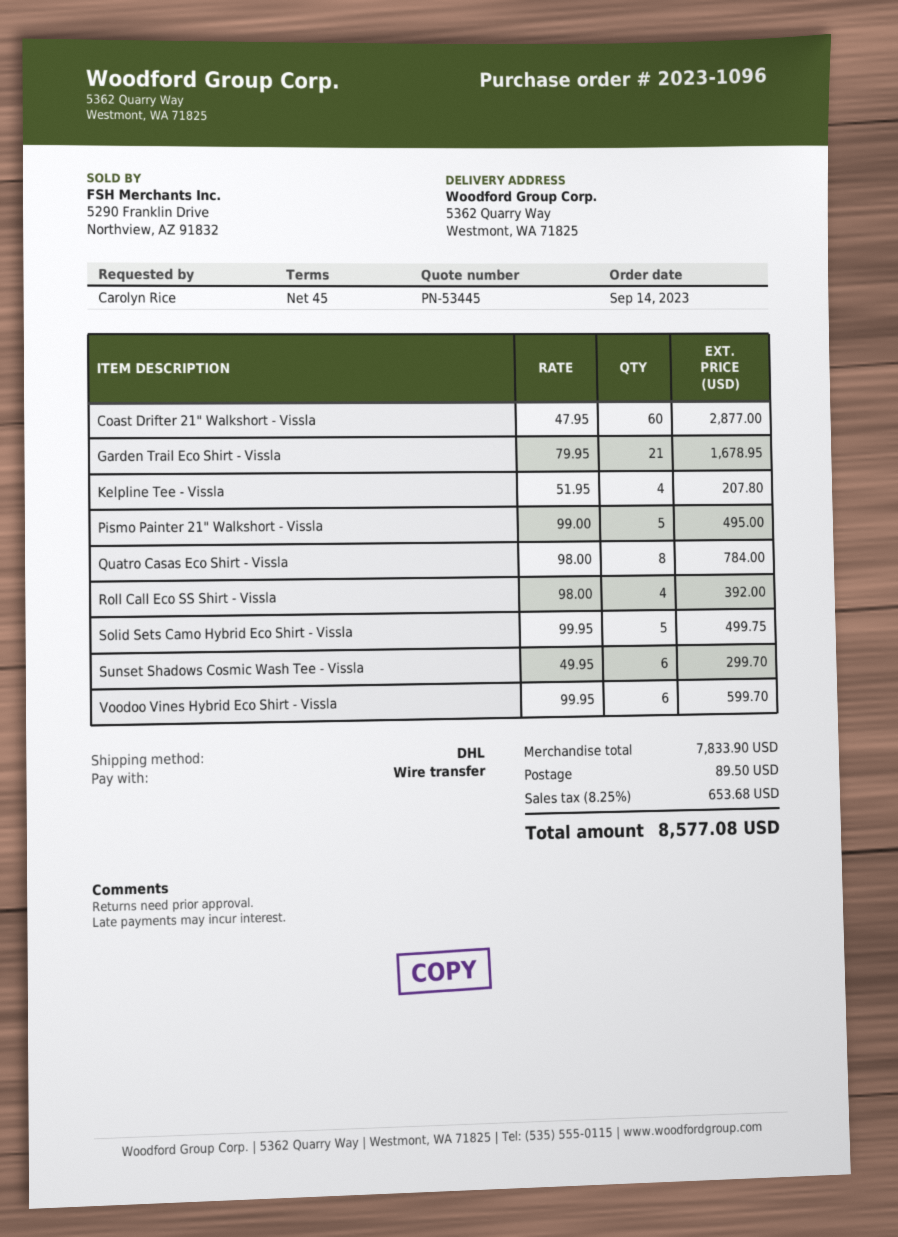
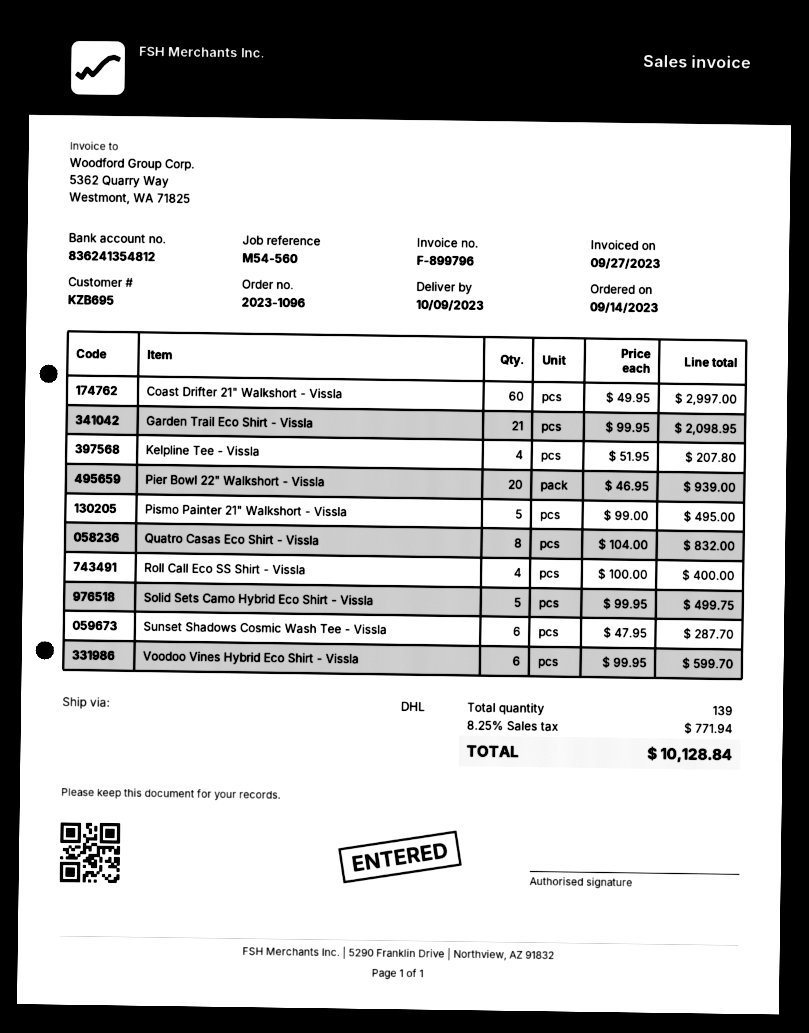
Coast Drifter 21" Walkshort - Vissla: 60 x 47.95 = 2877.00 -> 60 x 49.95 = 2997.00
Garden Trail Eco Shirt - Vissla: 21 x 79.95 = 1678.95 -> 21 x 99.95 = 2098.95
Quatro Casas Eco Shirt - Vissla: 8 x 98.00 = 784.00 -> 8 x 104.00 = 832.00
Roll Call Eco SS Shirt - Vissla: 4 x 98.00 = 392.00 -> 4 x 100.00 = 400.00
Sunset Shadows Cosmic Wash Tee - Vissla: 6 x 49.95 = 299.70 -> 6 x 47.95 = 287.70
Pier Bowl 22" Walkshort - Vissla: none -> 20 x 46.95 = 939.00
shipping: 89.50 -> none
tax: 8.25% = 653.68 -> 8.25% = 771.94
total: 8577.08 -> 10128.84

